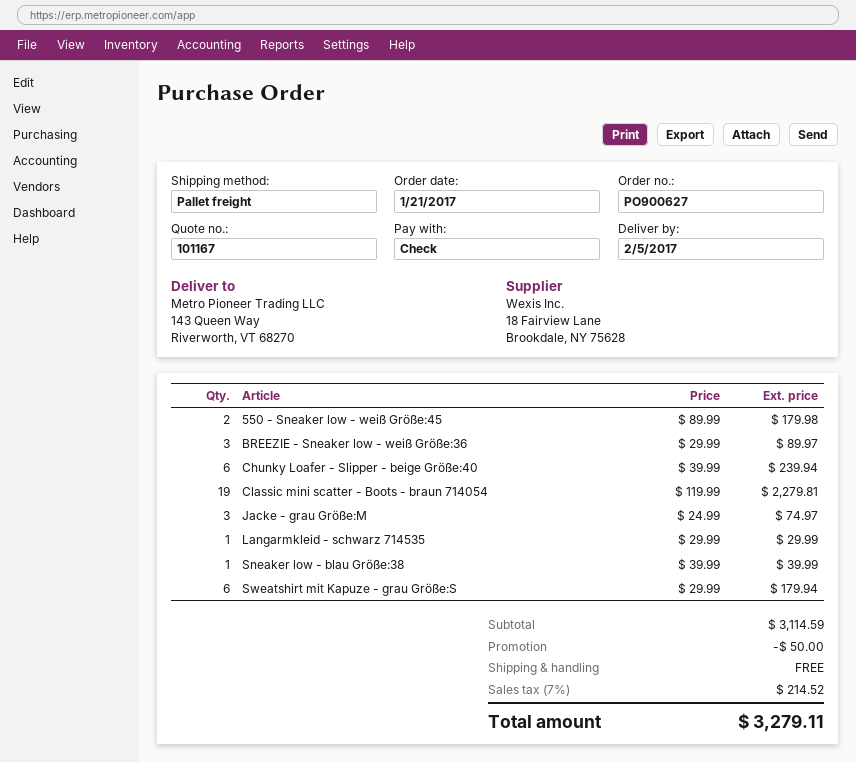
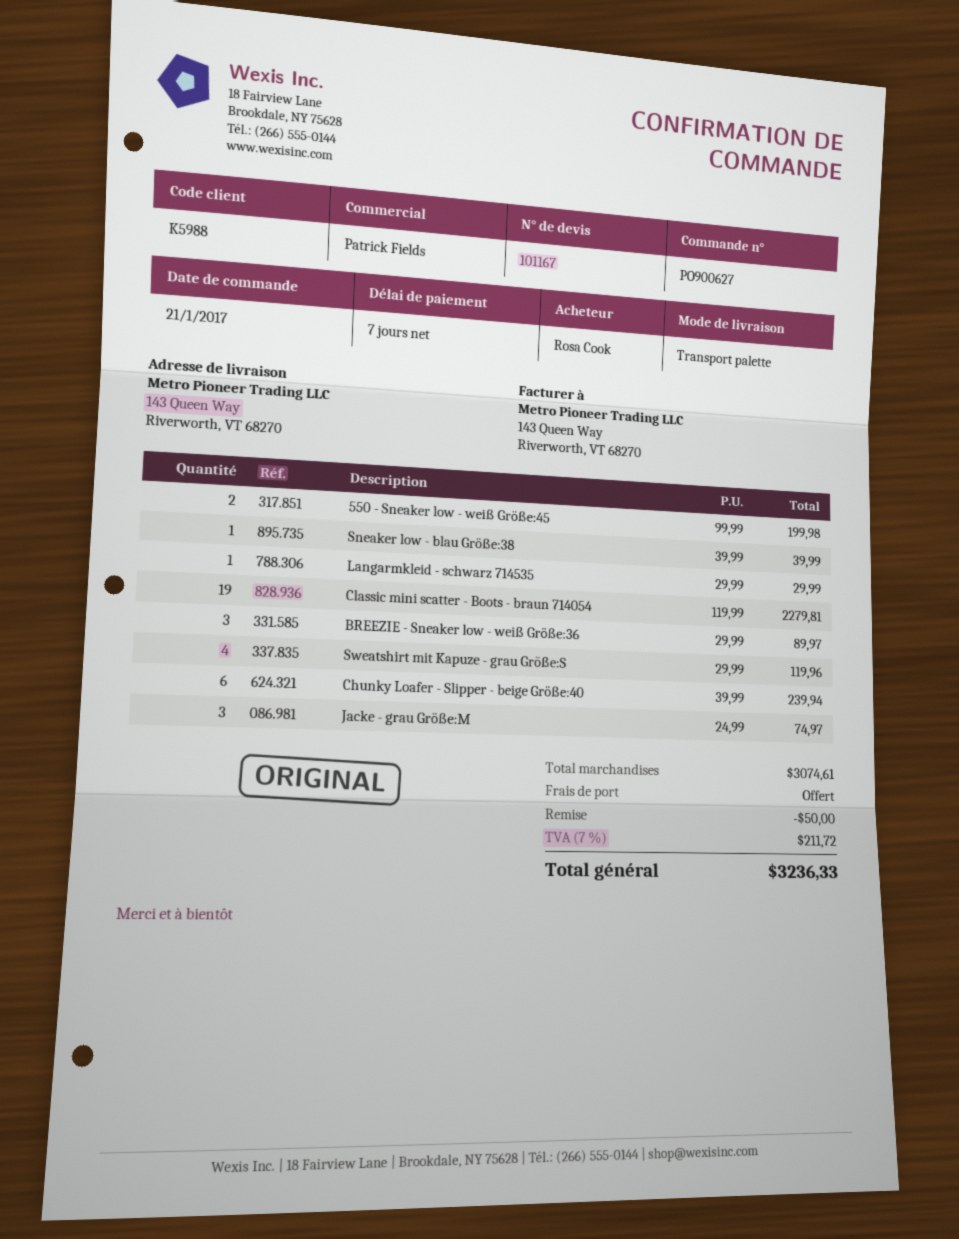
550 - Sneaker low - weiß Größe:45: 2 x 89.99 = 179.98 -> 2 x 99.99 = 199.98
Sweatshirt mit Kapuze - grau Größe:S: 6 x 29.99 = 179.94 -> 4 x 29.99 = 119.96
subtotal: 3114.59 -> 3074.61
tax: 7% = 214.52 -> 7% = 211.72
total: 3279.11 -> 3236.33

